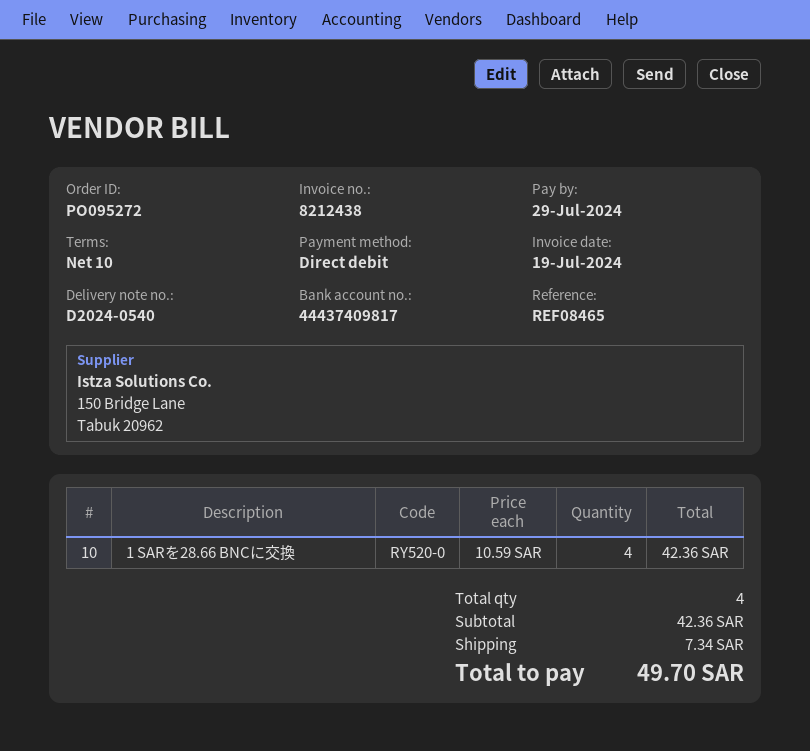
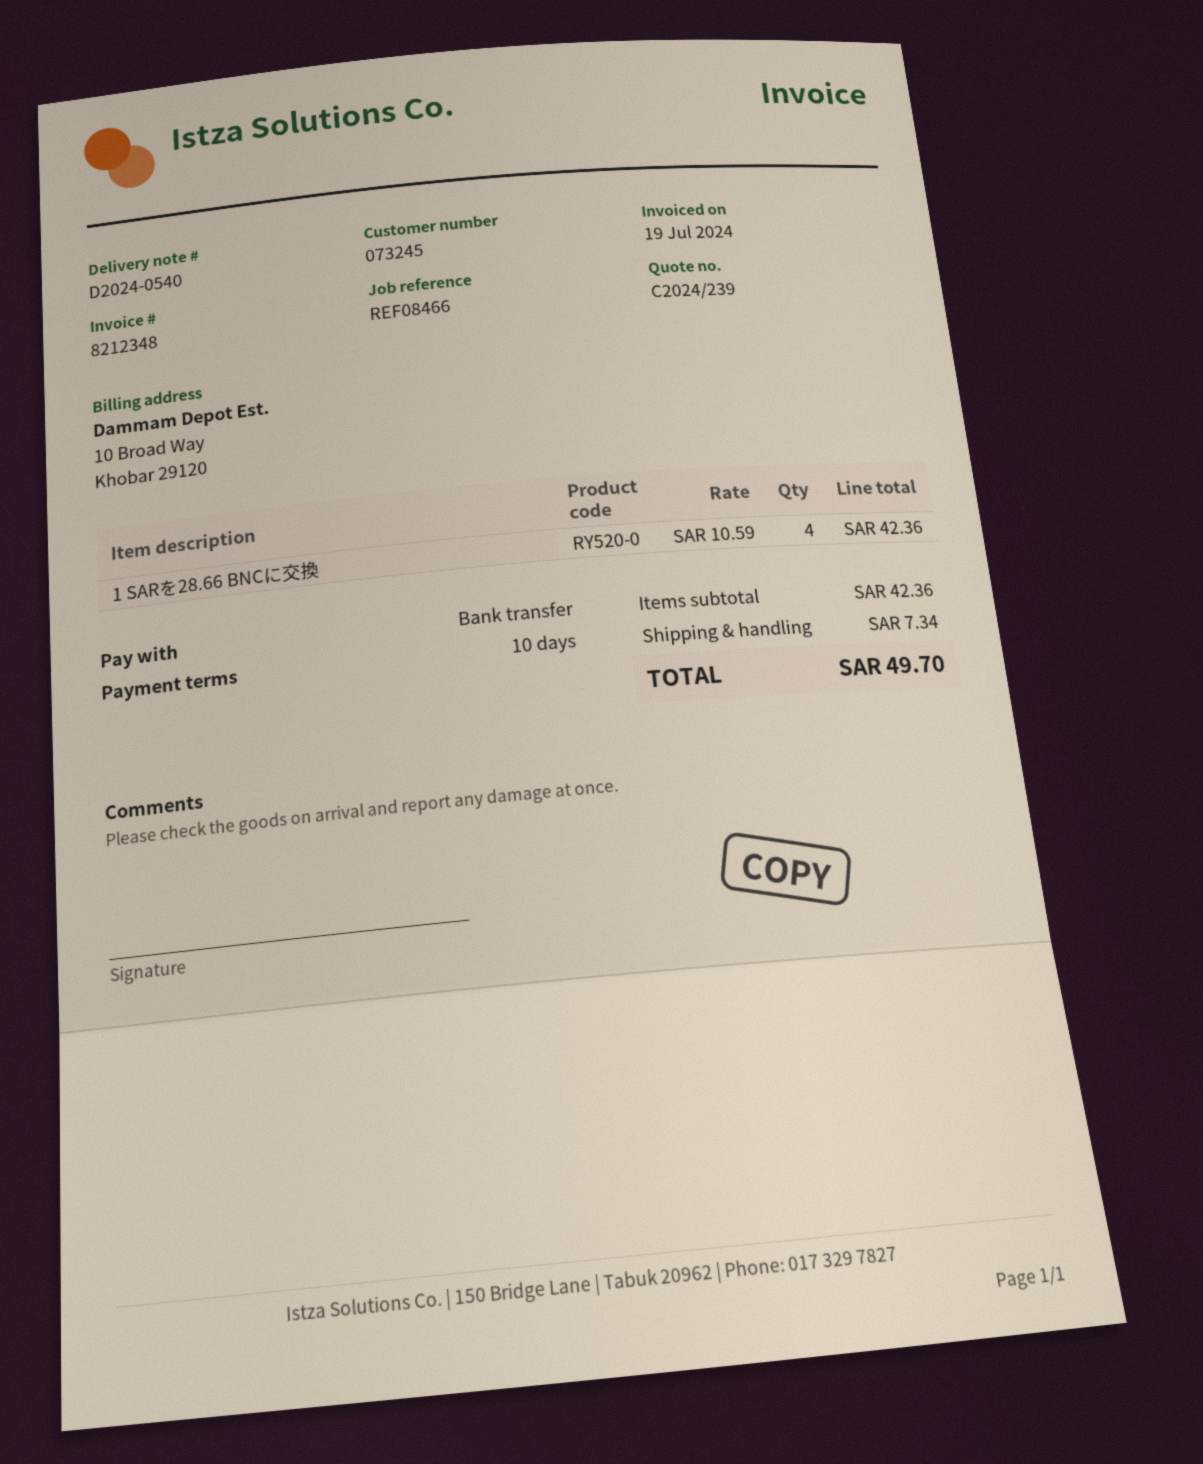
invoice number: 8212438 -> 8212348
reference: REF08465 -> REF08466
payment method: direct debit -> bank transfer

